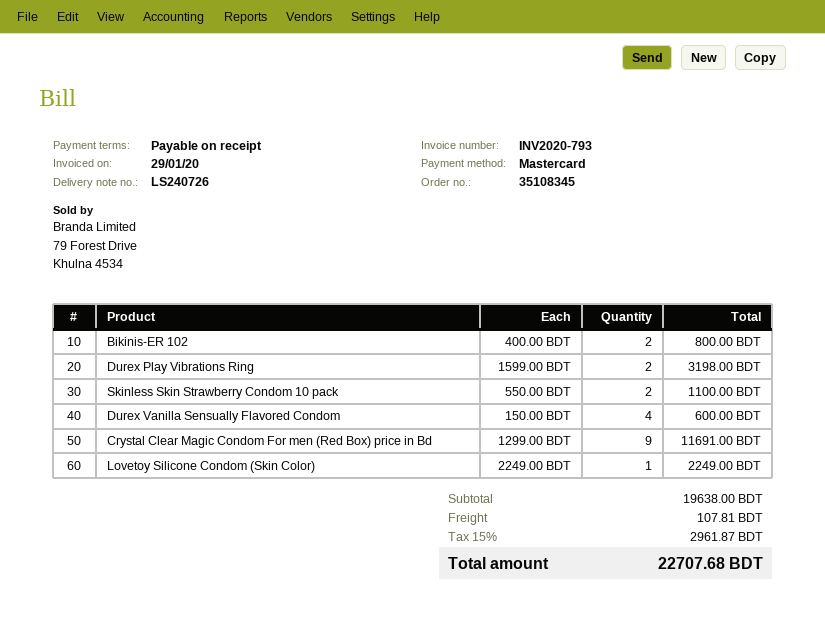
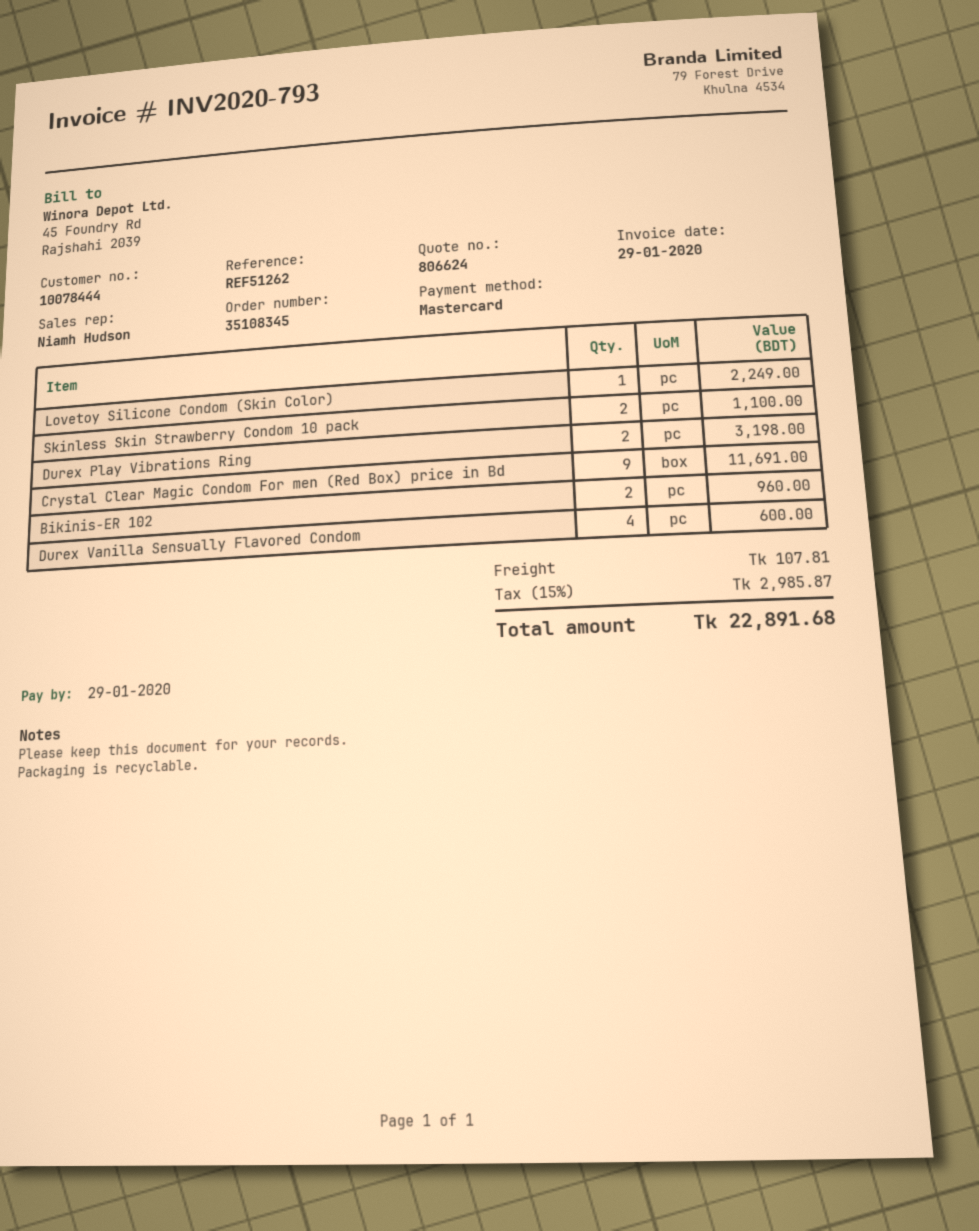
Bikinis-ER 102: 2 for 800.00 -> 2 for 960.00
tax: 15% = 2961.87 -> 15% = 2985.87
total: 22707.68 -> 22891.68

